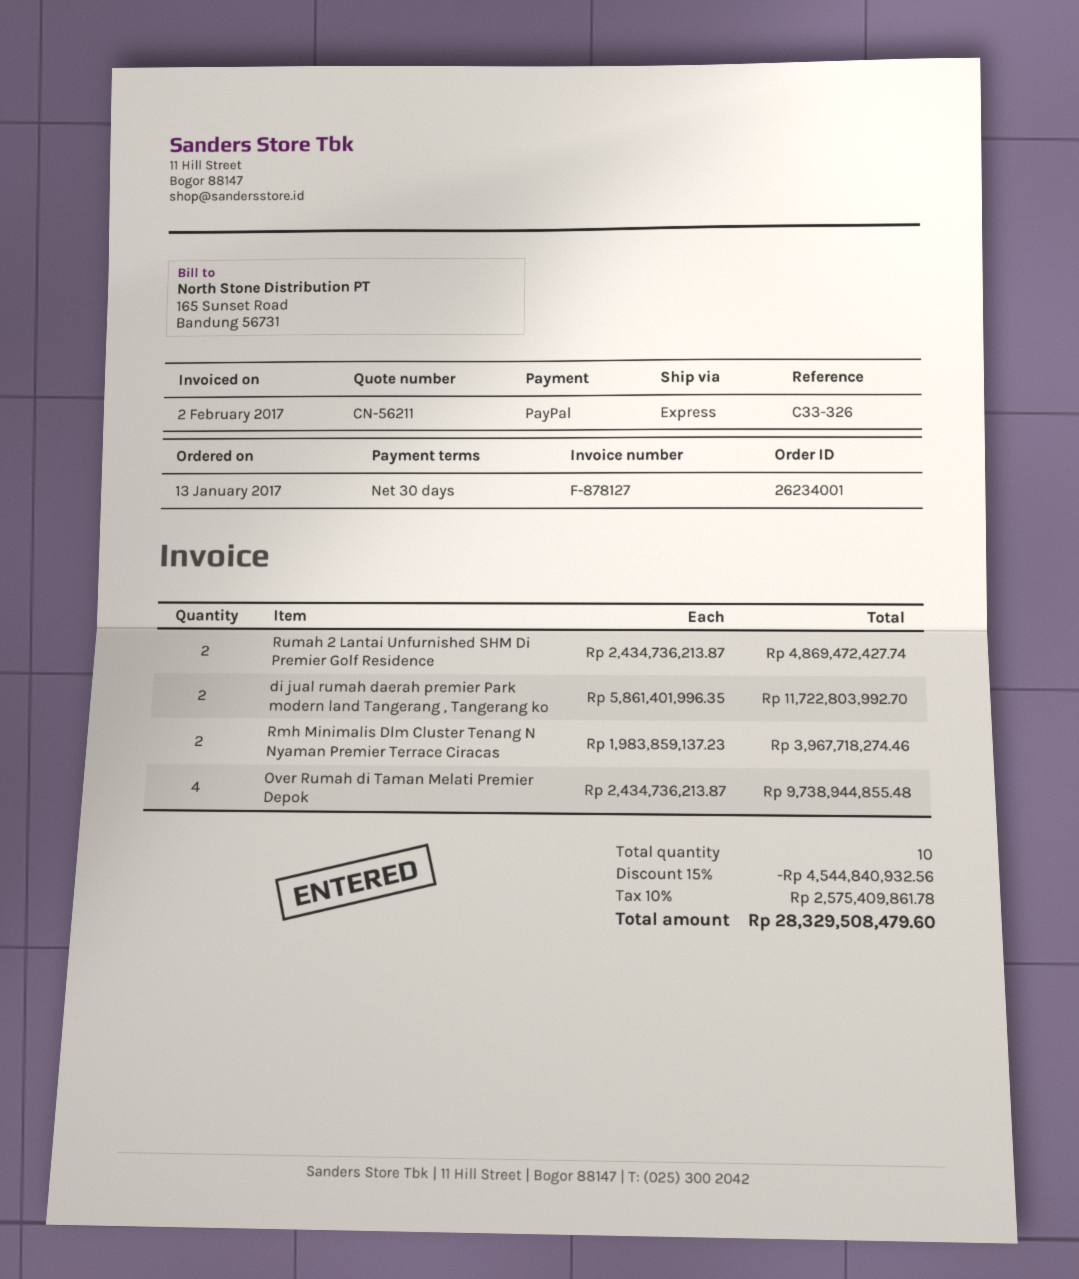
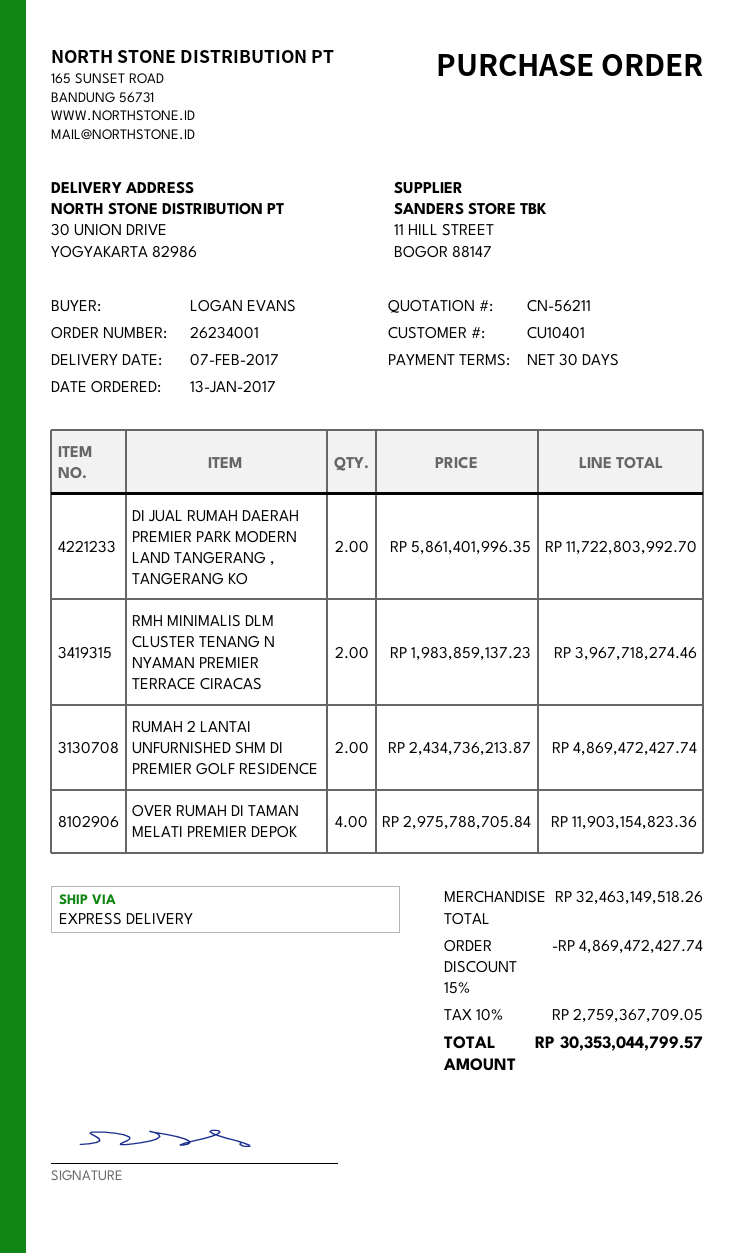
Over Rumah di Taman Melati Premier Depok: 4 x 2434736213.87 = 9738944855.48 -> 4 x 2975788705.84 = 11903154823.36
discount: 15% = 4544840932.56 -> 15% = 4869472427.74
tax: 10% = 2575409861.78 -> 10% = 2759367709.05
total: 28329508479.60 -> 30353044799.57

